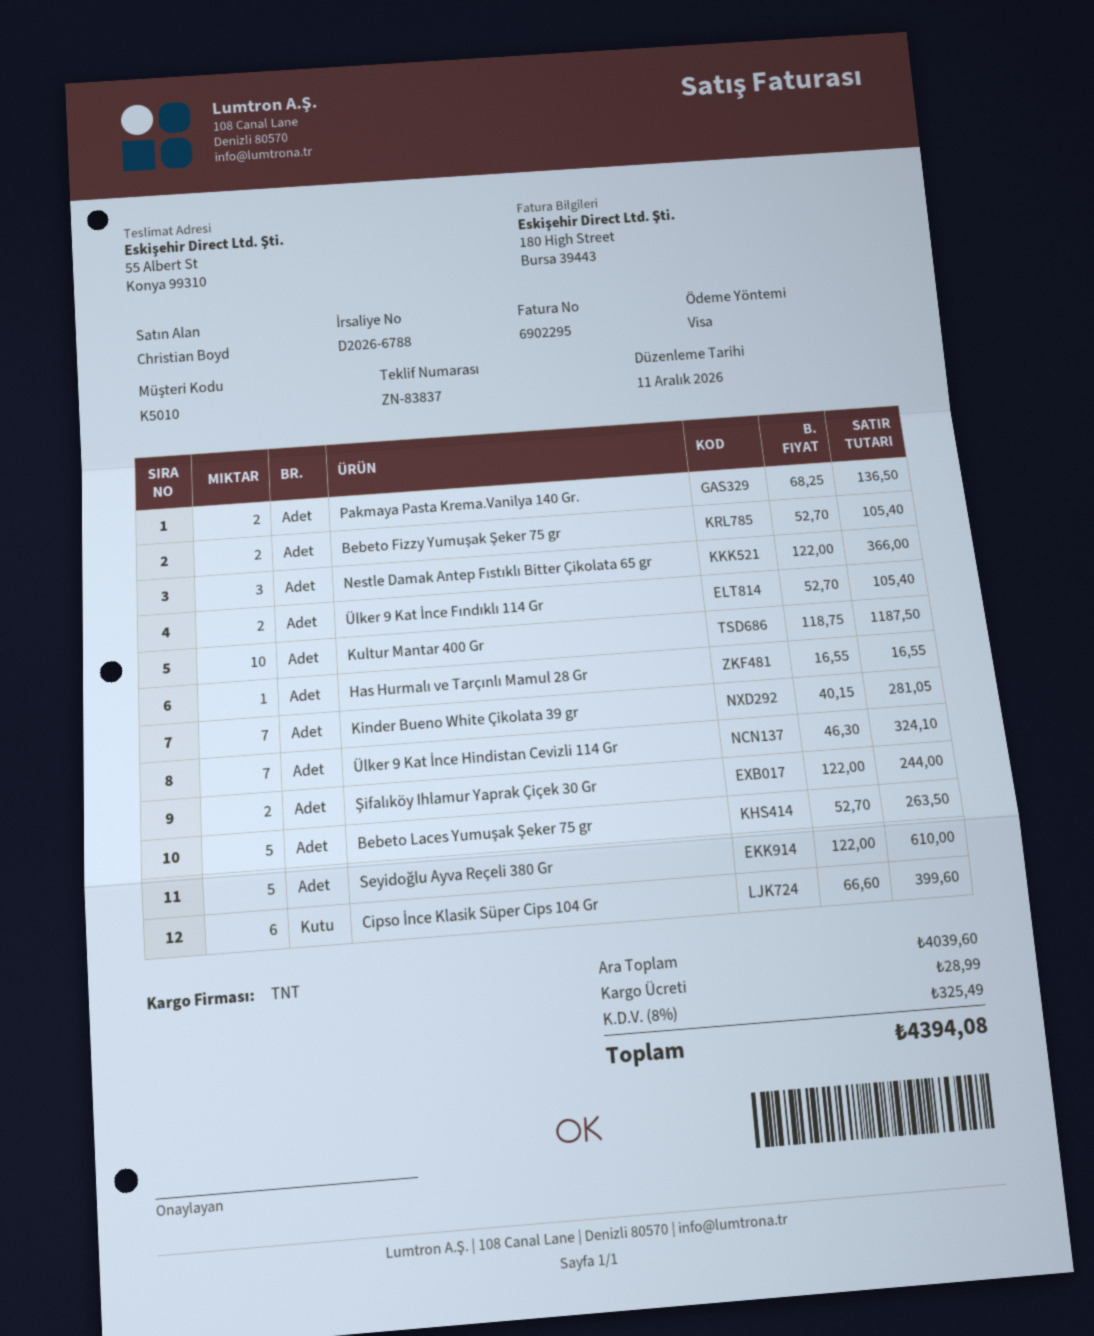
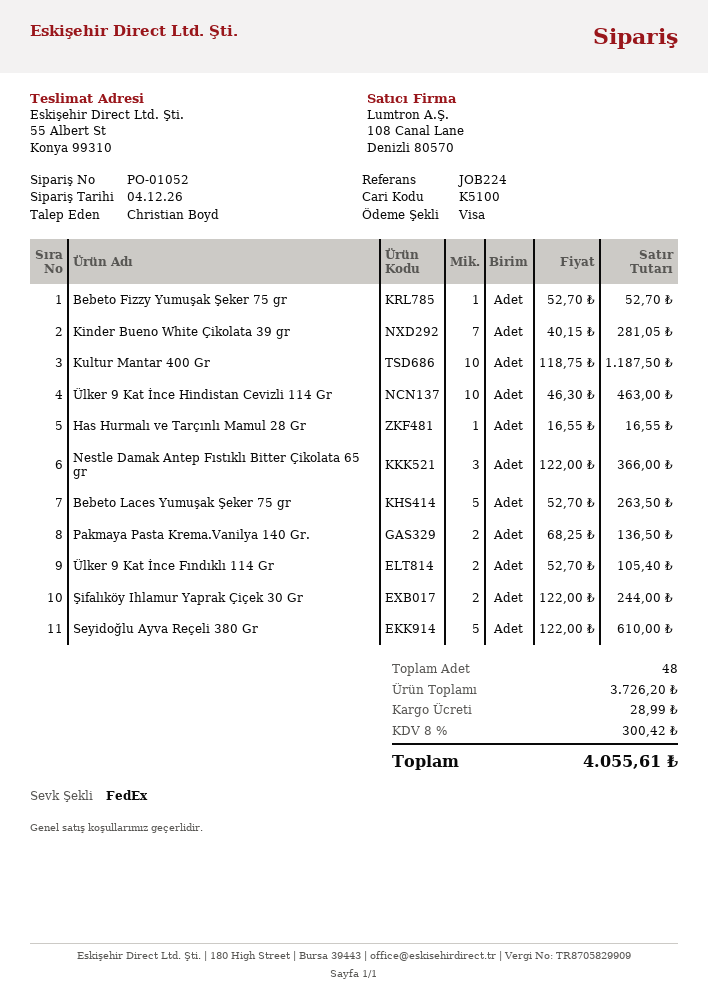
customer number: K5010 -> K5100
shipping method: TNT -> FedEx
Bebeto Fizzy Yumuşak Şeker 75 gr: 2 x 52.70 = 105.40 -> 1 x 52.70 = 52.70
Ülker 9 Kat İnce Hindistan Cevizli 114 Gr: 7 x 46.30 = 324.10 -> 10 x 46.30 = 463.00
Cipso İnce Klasik Süper Cips 104 Gr: 6 x 66.60 = 399.60 -> none
subtotal: 4039.60 -> 3726.20
tax: 8% = 325.49 -> 8% = 300.42
total: 4394.08 -> 4055.61

